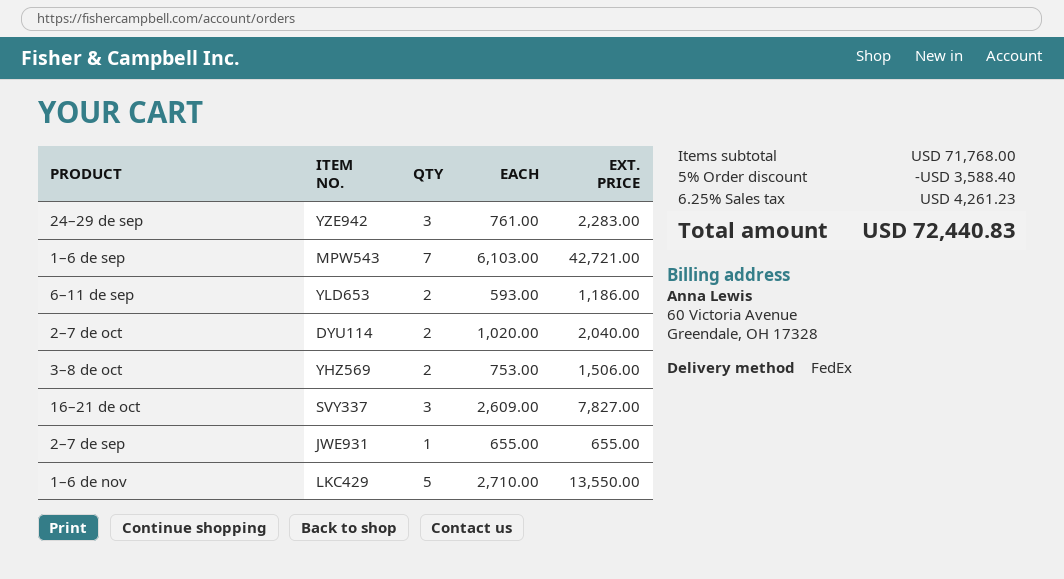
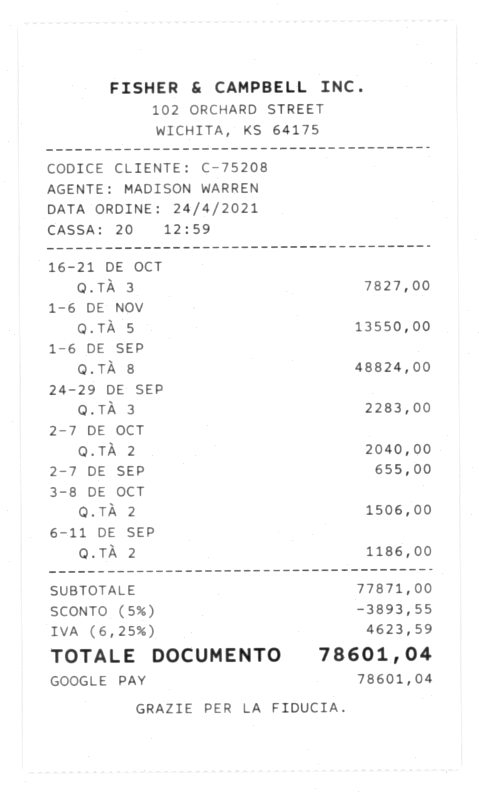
1–6 de sep: 7 for 42721.00 -> 8 for 48824.00
subtotal: 71768.00 -> 77871.00
discount: 5% = 3588.40 -> 5% = 3893.55
tax: 6.25% = 4261.23 -> 6.25% = 4623.59
total: 72440.83 -> 78601.04

